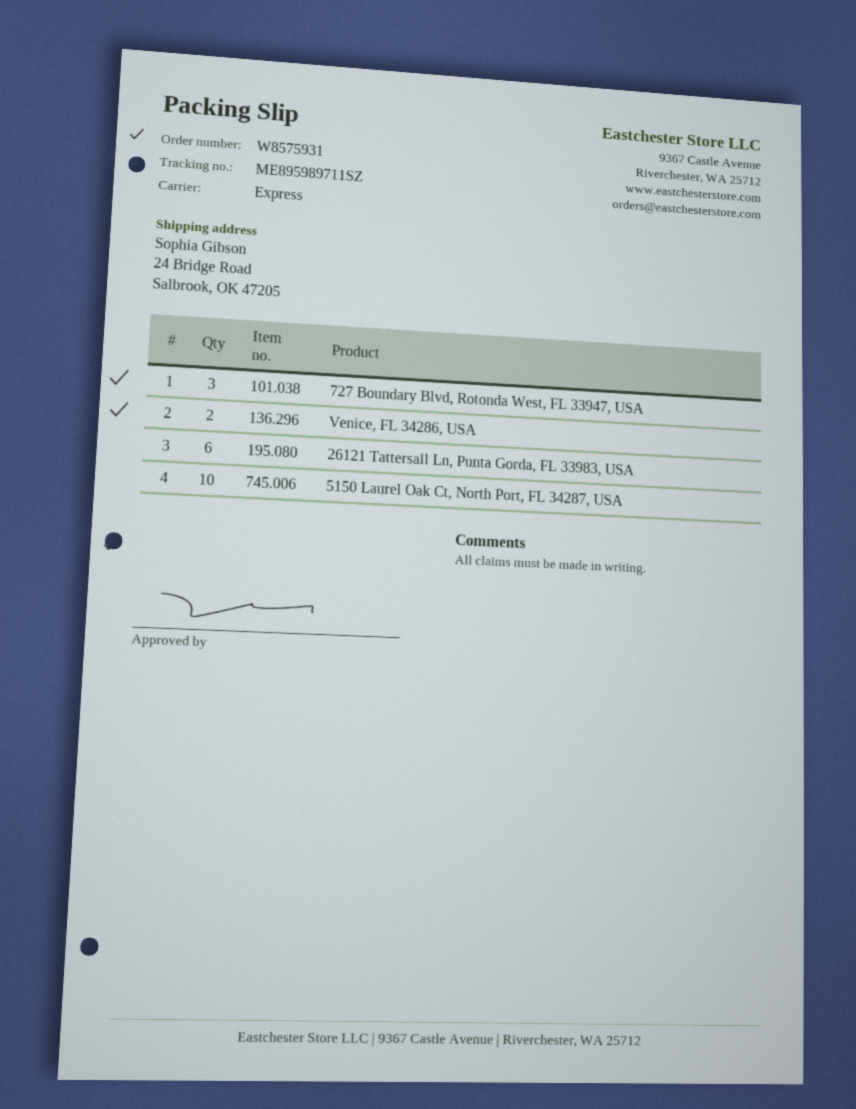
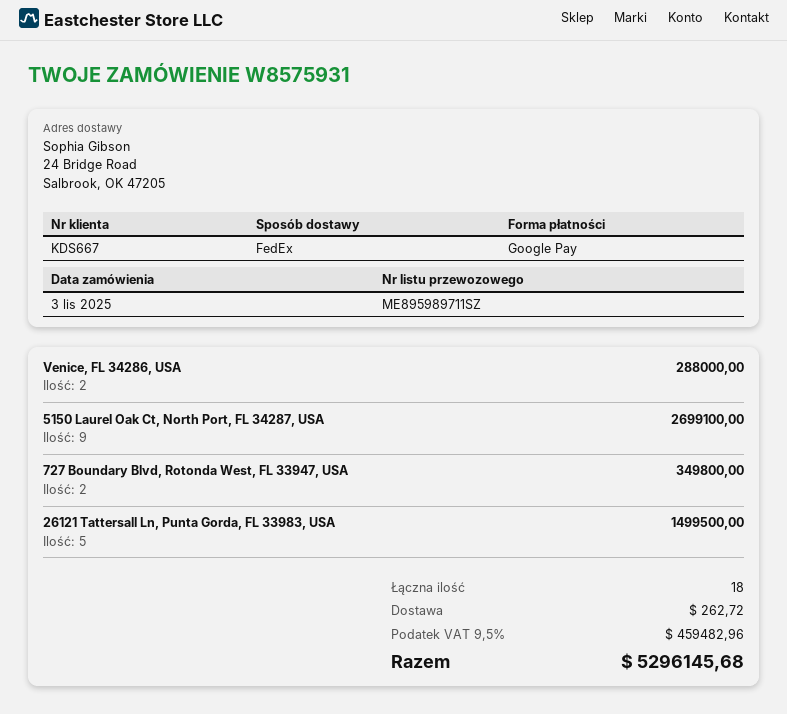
shipping method: express -> FedEx
727 Boundary Blvd, Rotonda West, FL 33947, USA: 3 -> 2
26121 Tattersall Ln, Punta Gorda, FL 33983, USA: 6 -> 5
5150 Laurel Oak Ct, North Port, FL 34287, USA: 10 -> 9

